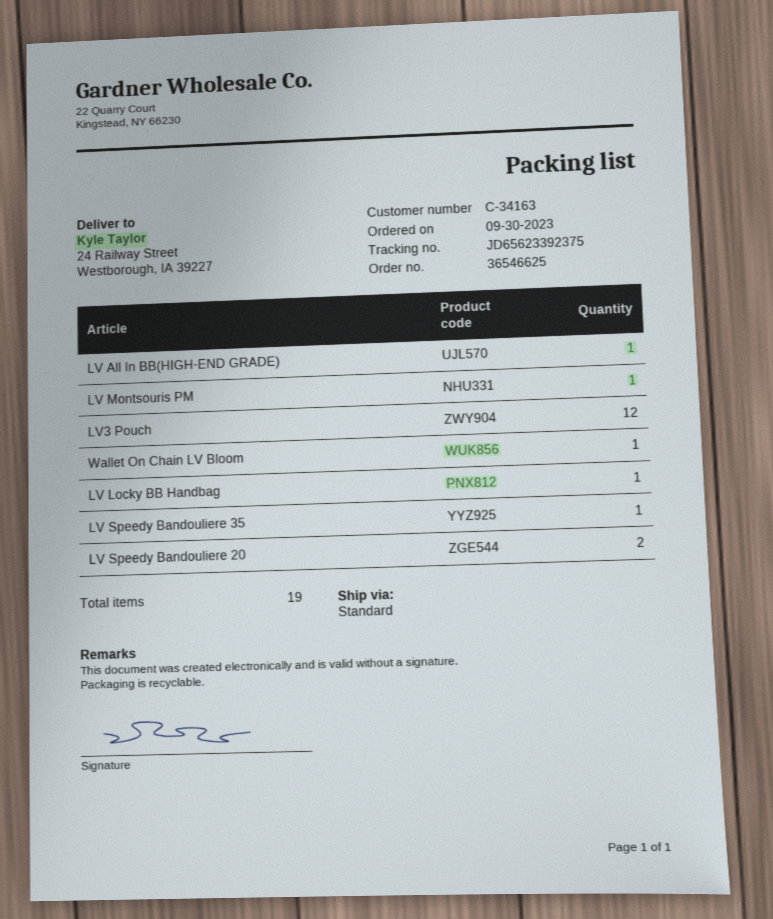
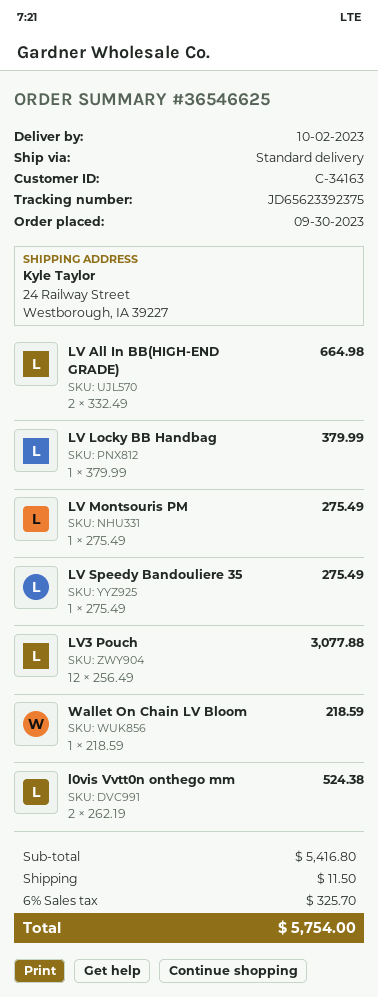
LV All In BB(HIGH-END GRADE): 1 -> 2
LV Speedy Bandouliere 20: 2 -> none
l0vis Vvtt0n onthego mm: none -> 2

